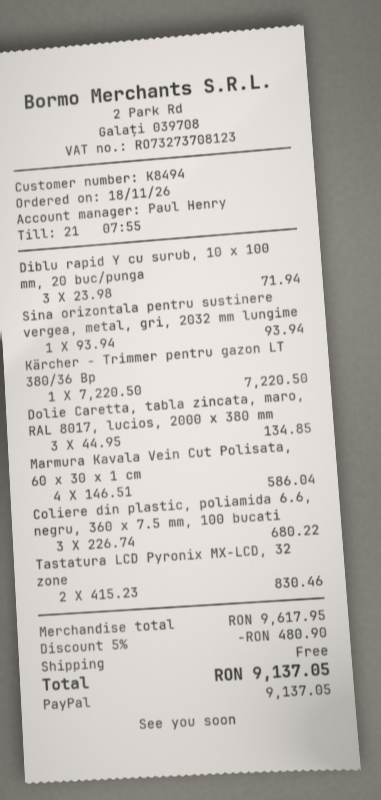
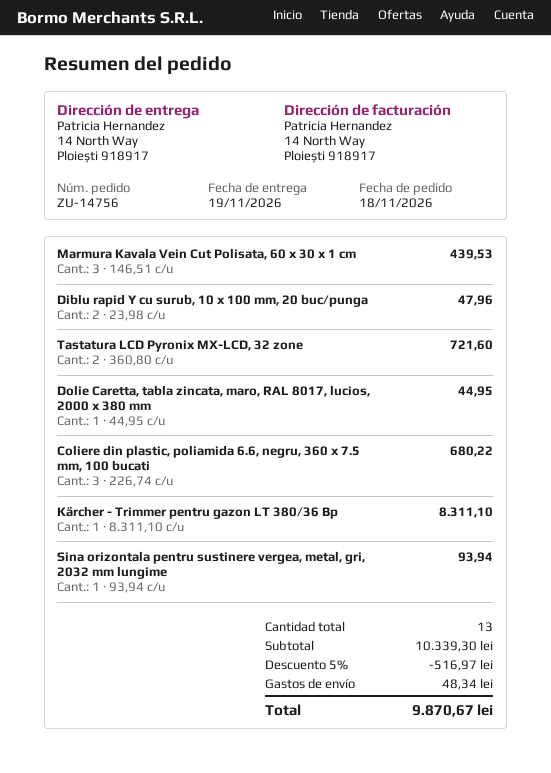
Diblu rapid Y cu surub, 10 x 100 mm, 20 buc/punga: 3 x 23.98 = 71.94 -> 2 x 23.98 = 47.96
Kärcher - Trimmer pentru gazon LT 380/36 Bp: 1 x 7220.50 = 7220.50 -> 1 x 8311.10 = 8311.10
Dolie Caretta, tabla zincata, maro, RAL 8017, lucios, 2000 x 380 mm: 3 x 44.95 = 134.85 -> 1 x 44.95 = 44.95
Marmura Kavala Vein Cut Polisata, 60 x 30 x 1 cm: 4 x 146.51 = 586.04 -> 3 x 146.51 = 439.53
Tastatura LCD Pyronix MX-LCD, 32 zone: 2 x 415.23 = 830.46 -> 2 x 360.80 = 721.60
subtotal: 9617.95 -> 10339.30
discount: 5% = 480.90 -> 5% = 516.97
shipping: 0.00 -> 48.34
total: 9137.05 -> 9870.67

